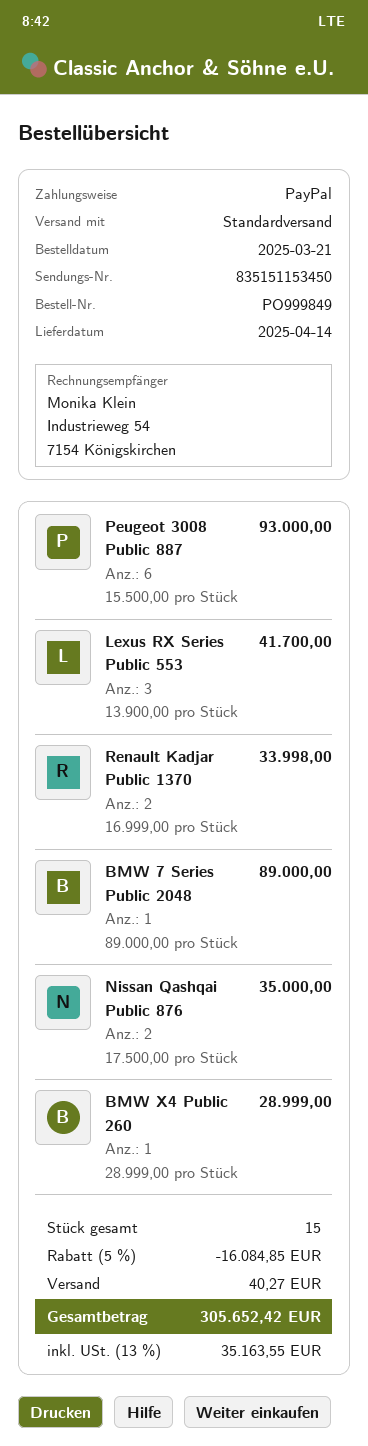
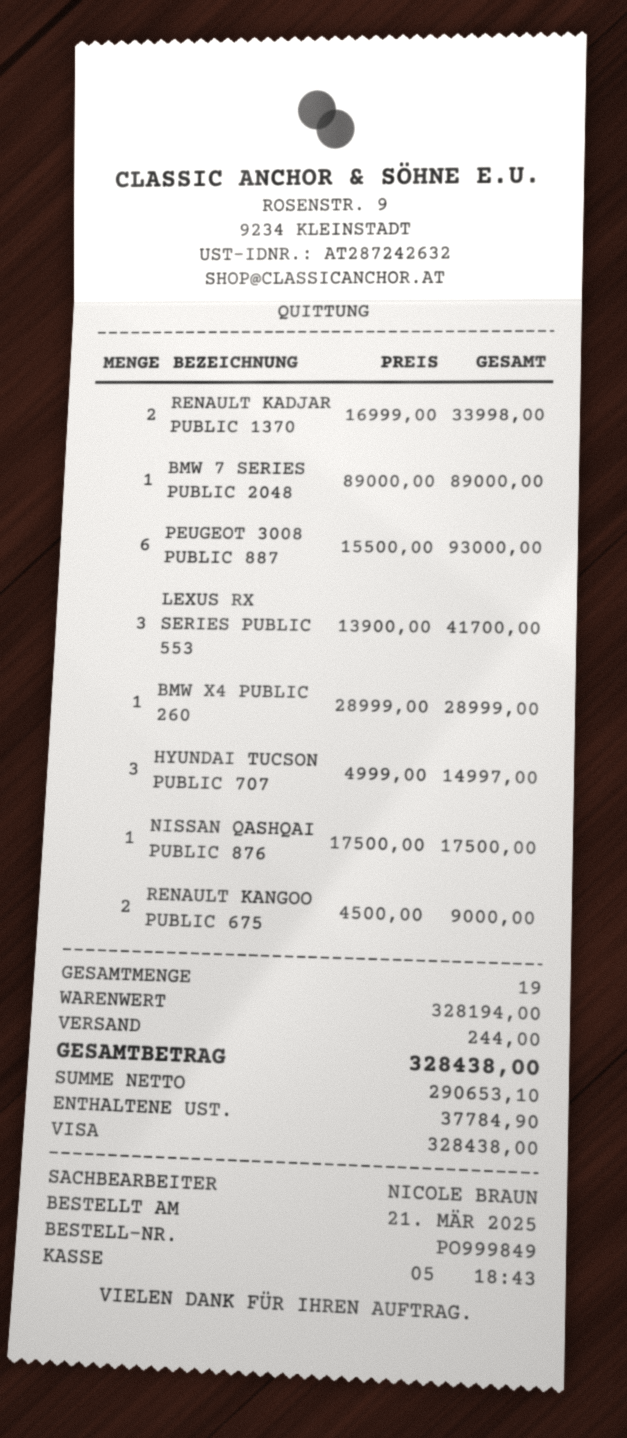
payment method: PayPal -> Visa
Nissan Qashqai Public 876: 2 x 17500.00 = 35000.00 -> 1 x 17500.00 = 17500.00
HYUNDAI TUCSON PUBLIC 707: none -> 3 x 4999.00 = 14997.00
RENAULT KANGOO PUBLIC 675: none -> 2 x 4500.00 = 9000.00
total quantity: 15 -> 19
discount: 5% = 16084.85 -> none
shipping: 40.27 -> 244.00
tax: 35163.55 -> 37784.90
total: 305652.42 -> 328438.00

